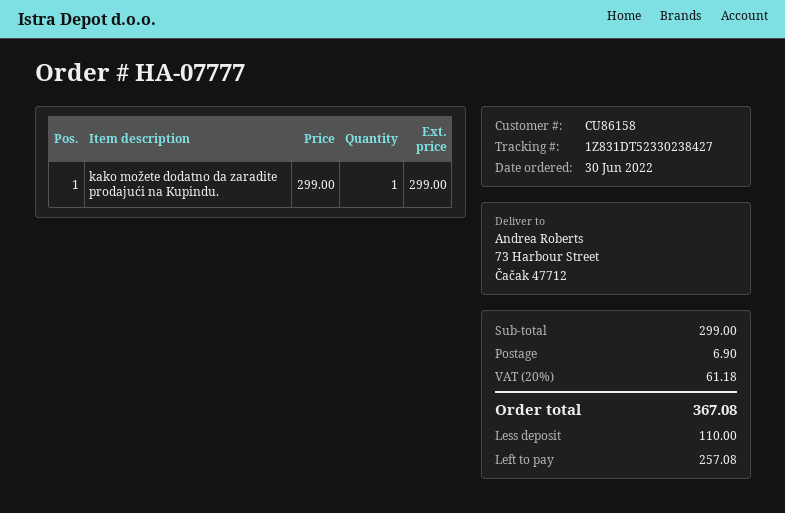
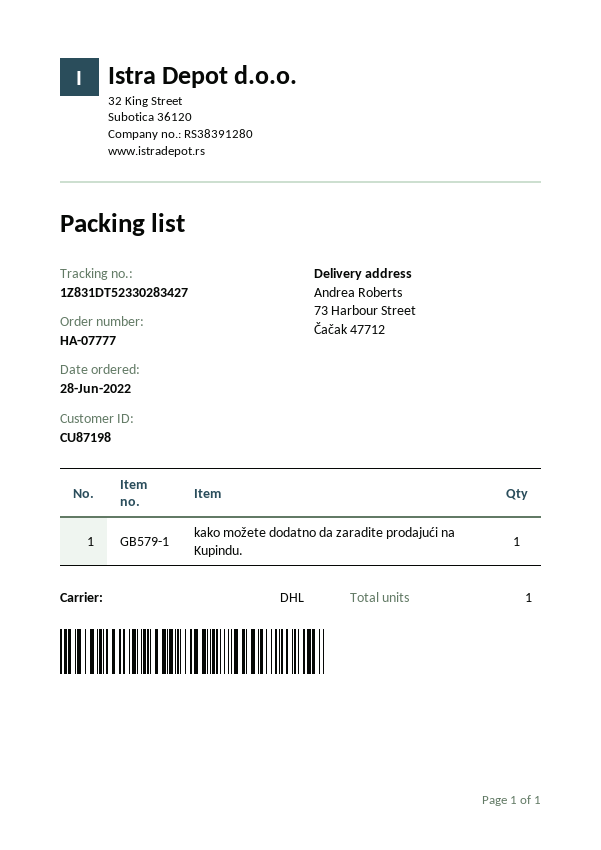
order date: 2022-06-30 -> 2022-06-28
customer number: CU86158 -> CU87198
tracking number: 1Z831DT52330238427 -> 1Z831DT52330283427

